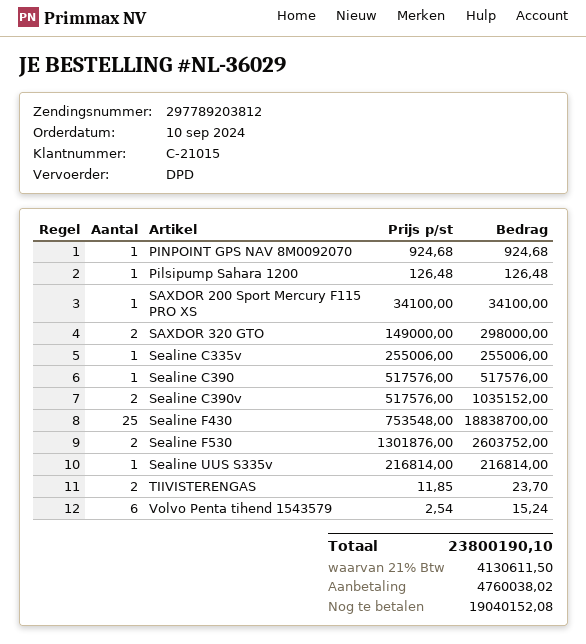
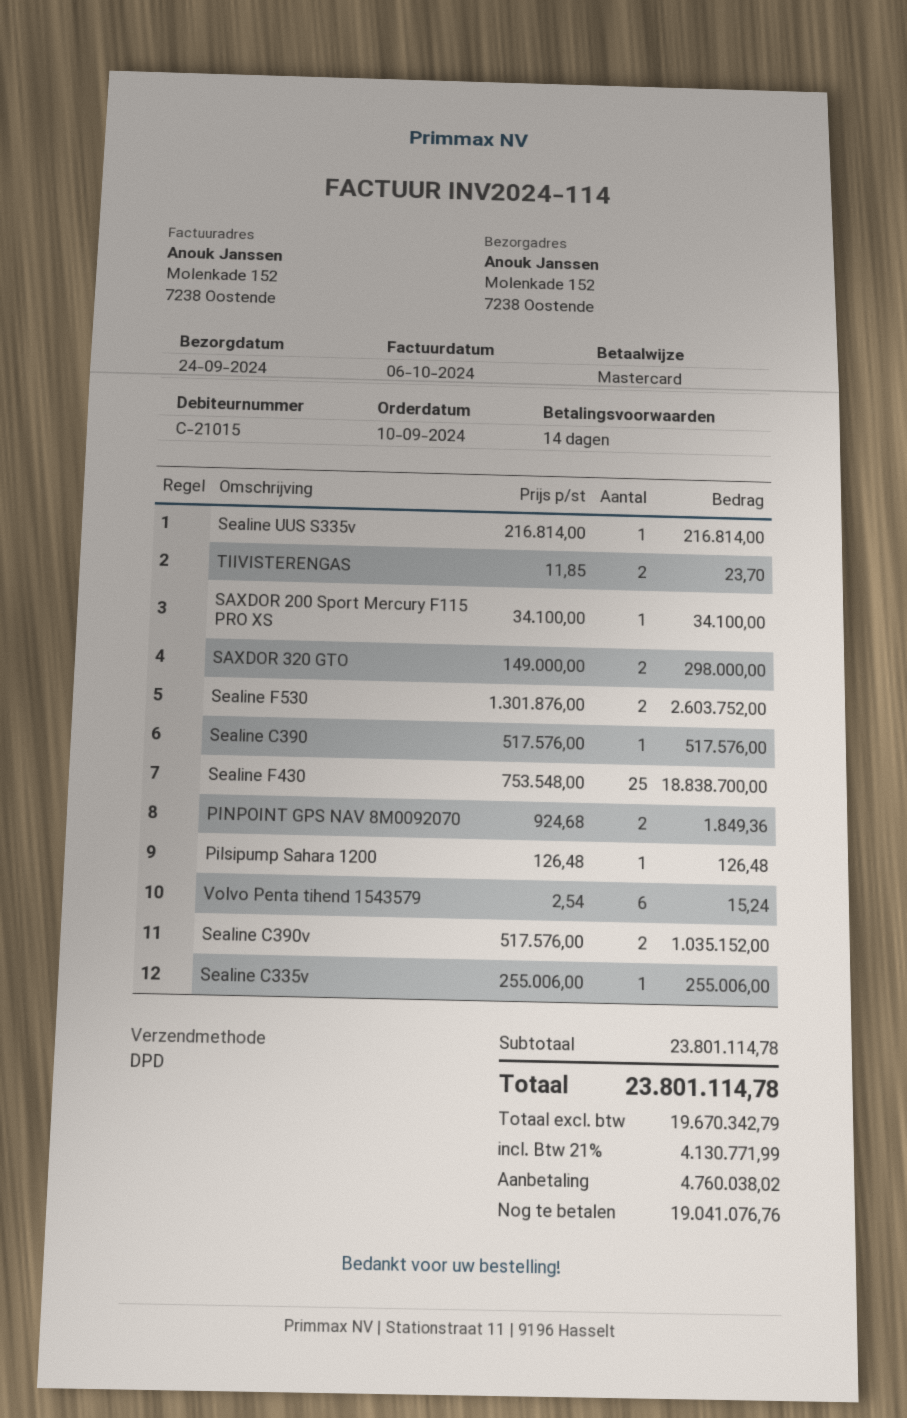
PINPOINT GPS NAV 8M0092070: 1 x 924.68 = 924.68 -> 2 x 924.68 = 1849.36
tax: 21% = 4130611.50 -> 21% = 4130771.99
total: 23800190.10 -> 23801114.78
balance: 19040152.08 -> 19041076.76

